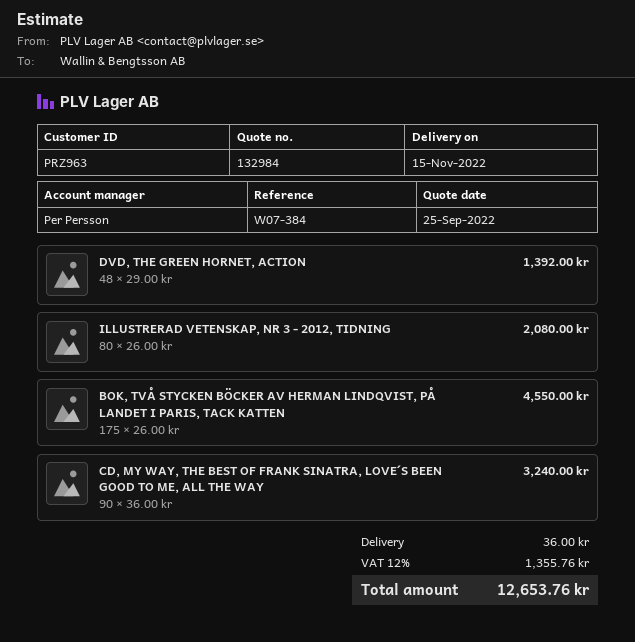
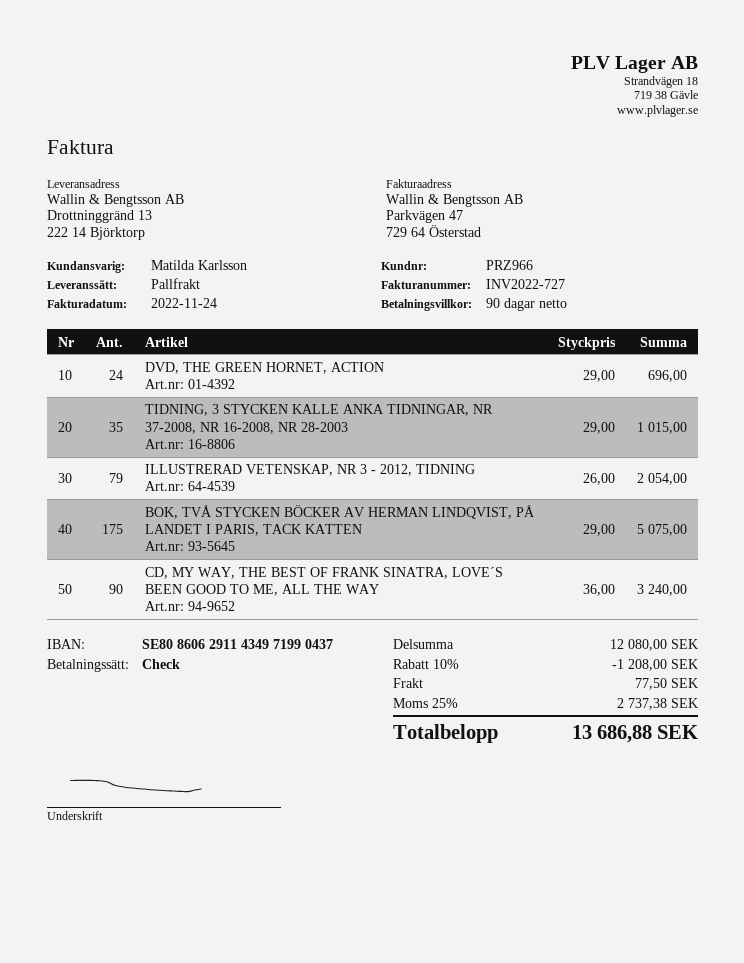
customer number: PRZ963 -> PRZ966
sales rep: Per Persson -> Matilda Karlsson
DVD, THE GREEN HORNET, ACTION: 48 x 29.00 = 1392.00 -> 24 x 29.00 = 696.00
ILLUSTRERAD VETENSKAP, NR 3 - 2012, TIDNING: 80 x 26.00 = 2080.00 -> 79 x 26.00 = 2054.00
BOK, TVÅ STYCKEN BÖCKER AV HERMAN LINDQVIST, PÅ LANDET I PARIS, TACK KATTEN: 175 x 26.00 = 4550.00 -> 175 x 29.00 = 5075.00
TIDNING, 3 STYCKEN KALLE ANKA TIDNINGAR, NR 37-2008, NR 16-2008, NR 28-2003: none -> 35 x 29.00 = 1015.00
discount: none -> 10% = 1208.00
shipping: 36.00 -> 77.50
tax: 12% = 1355.76 -> 25% = 2737.38
total: 12653.76 -> 13686.88

